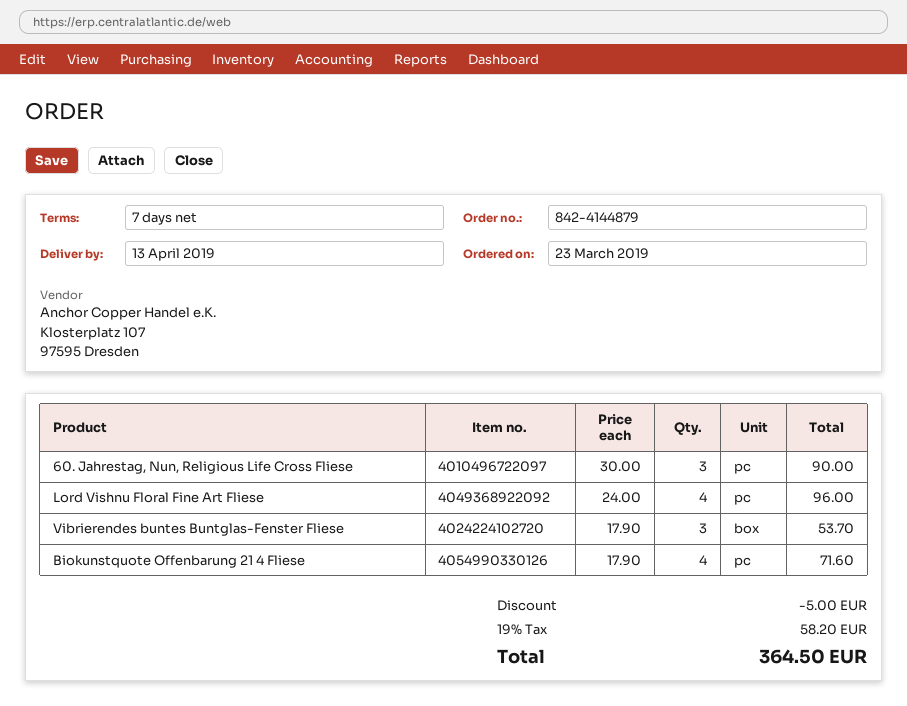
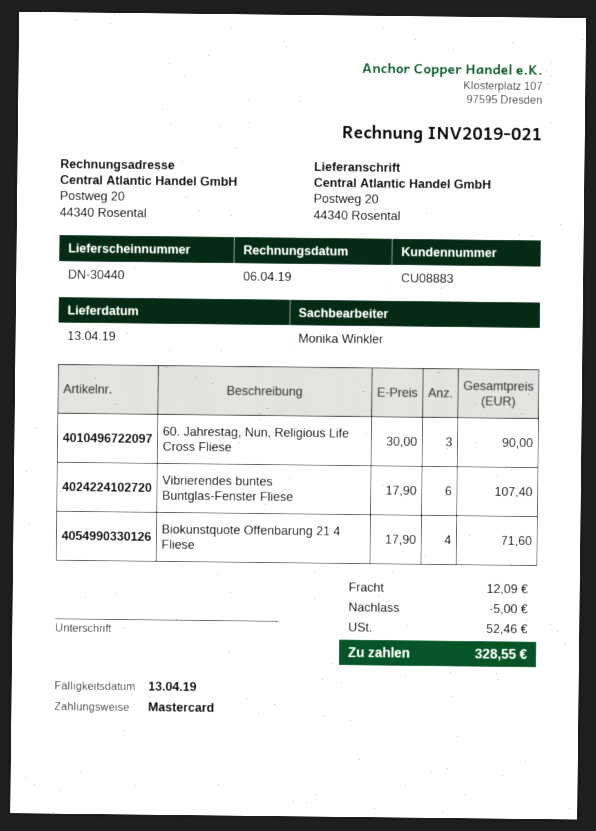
Lord Vishnu Floral Fine Art Fliese: 4 x 24.00 = 96.00 -> none
Vibrierendes buntes Buntglas-Fenster Fliese: 3 x 17.90 = 53.70 -> 6 x 17.90 = 107.40
shipping: none -> 12.09
tax: 58.20 -> 52.46
total: 364.50 -> 328.55

